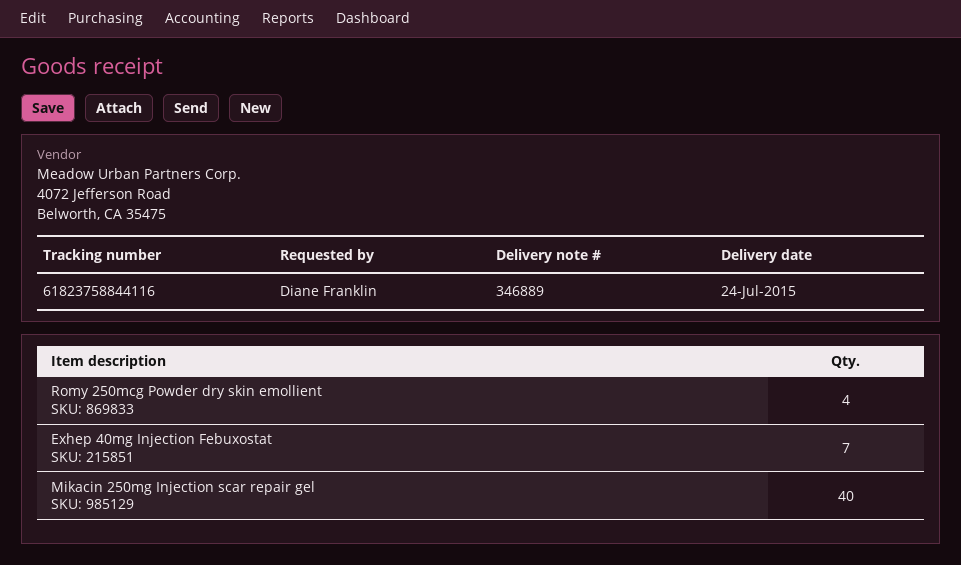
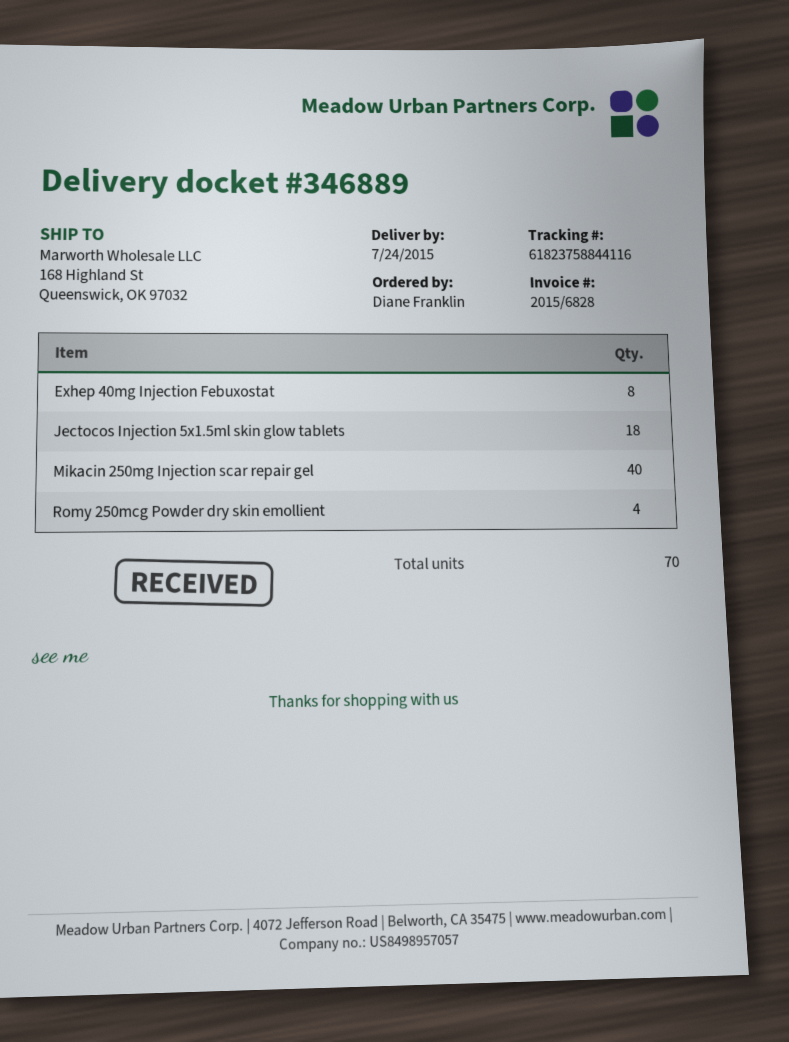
Exhep 40mg Injection Febuxostat: 7 -> 8
Jectocos Injection 5x1.5ml skin glow tablets: none -> 18

